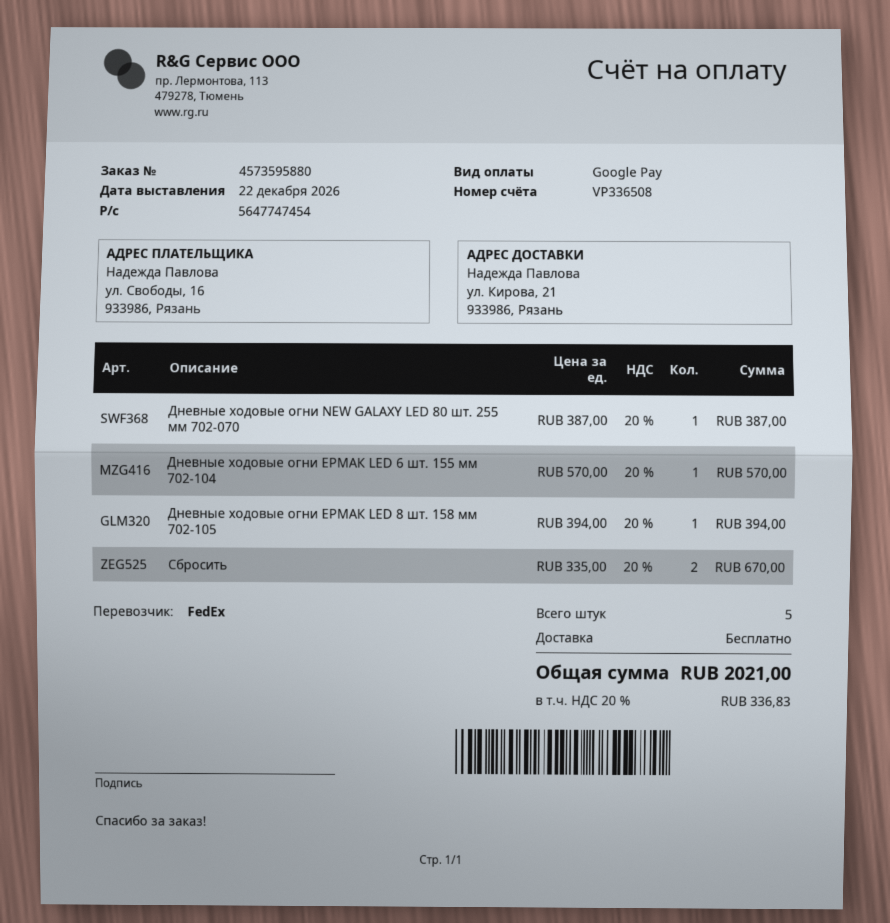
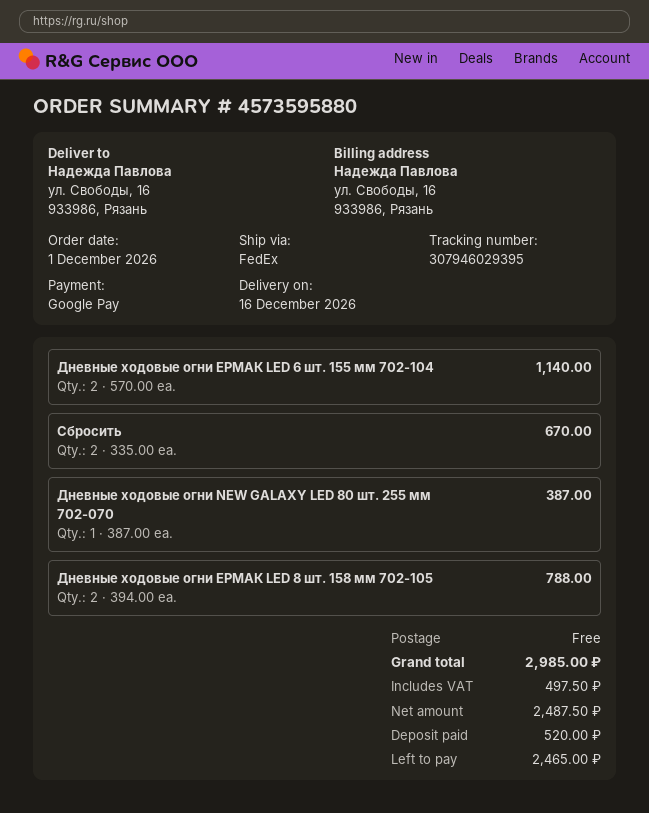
ship to: ул. Кирова, 21, 933986, Рязань -> ул. Свободы, 16, 933986, Рязань
Дневные ходовые огни ЕРМАК LED 6 шт. 155 мм 702-104: 1 x 570.00 = 570.00 -> 2 x 570.00 = 1140.00
Дневные ходовые огни ЕРМАК LED 8 шт. 158 мм 702-105: 1 x 394.00 = 394.00 -> 2 x 394.00 = 788.00
tax: 336.83 -> 497.50
total: 2021.00 -> 2985.00

